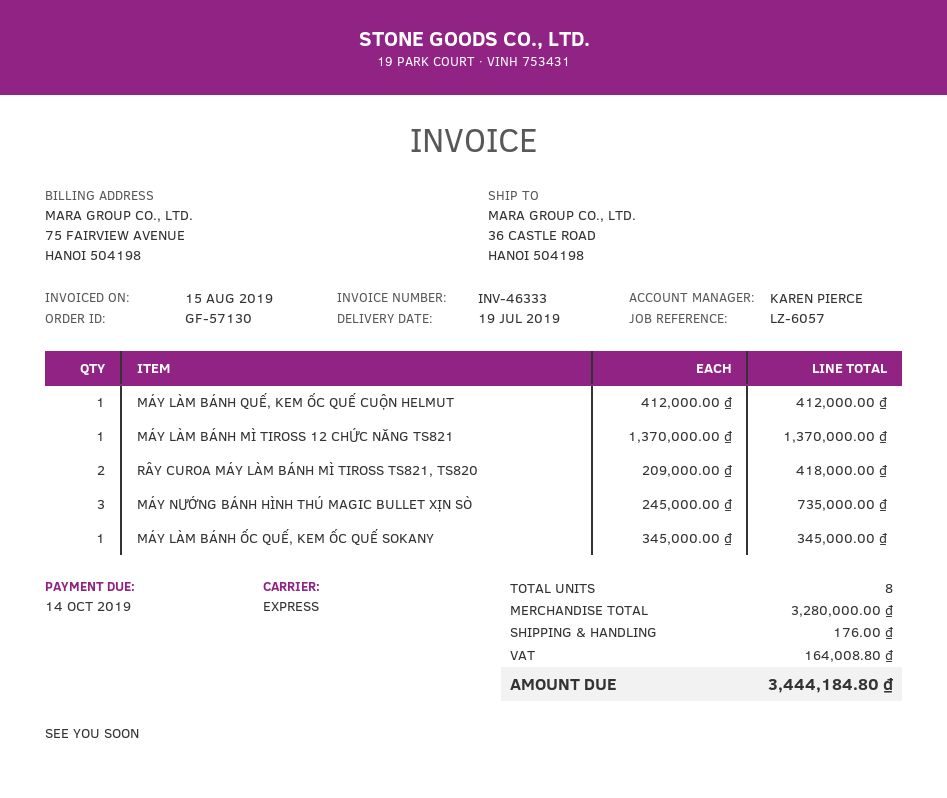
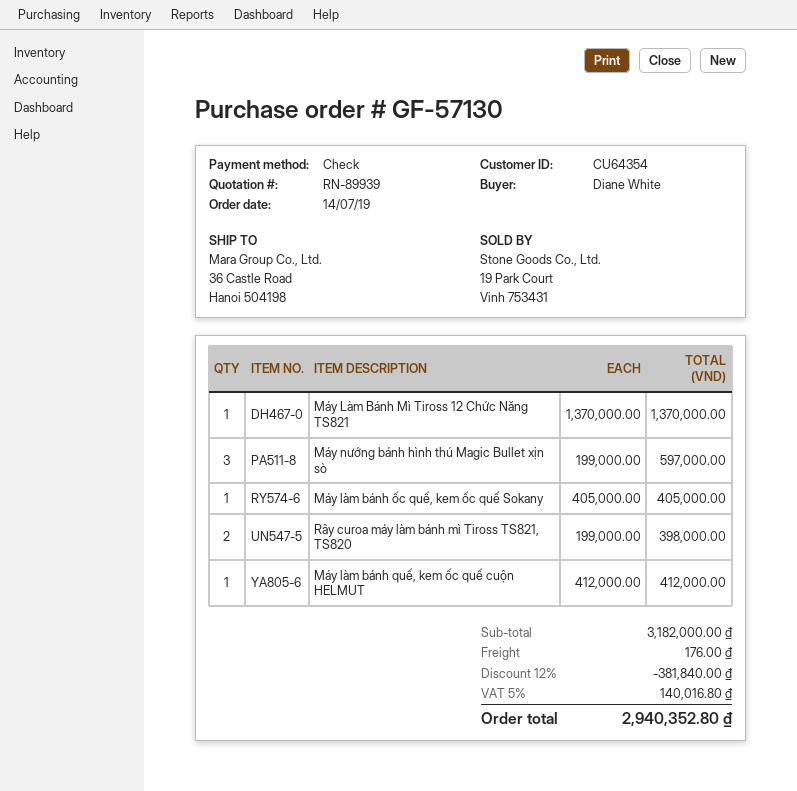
RÂY CUROA MÁY LÀM BÁNH MÌ TIROSS TS821, TS820: 2 x 209000.00 = 418000.00 -> 2 x 199000.00 = 398000.00
MÁY NƯỚNG BÁNH HÌNH THÚ MAGIC BULLET XỊN SÒ: 3 x 245000.00 = 735000.00 -> 3 x 199000.00 = 597000.00
MÁY LÀM BÁNH ỐC QUẾ, KEM ỐC QUẾ SOKANY: 1 x 345000.00 = 345000.00 -> 1 x 405000.00 = 405000.00
subtotal: 3280000.00 -> 3182000.00
discount: none -> 12% = 381840.00
tax: 164008.80 -> 140016.80
total: 3444184.80 -> 2940352.80

